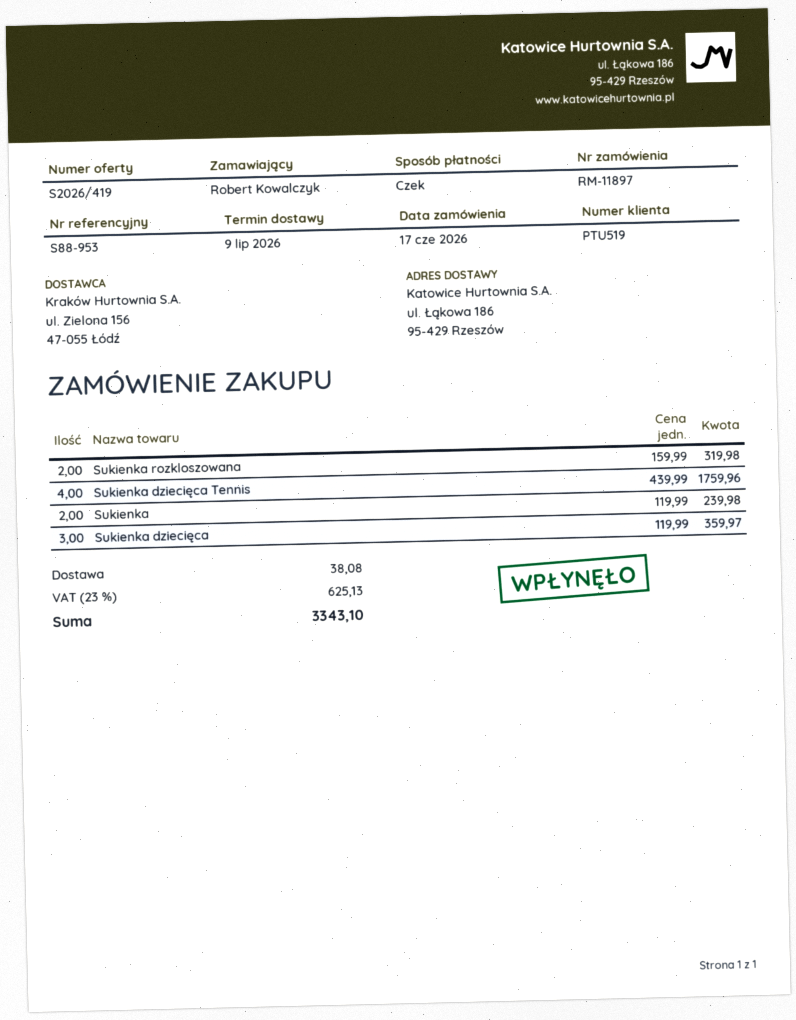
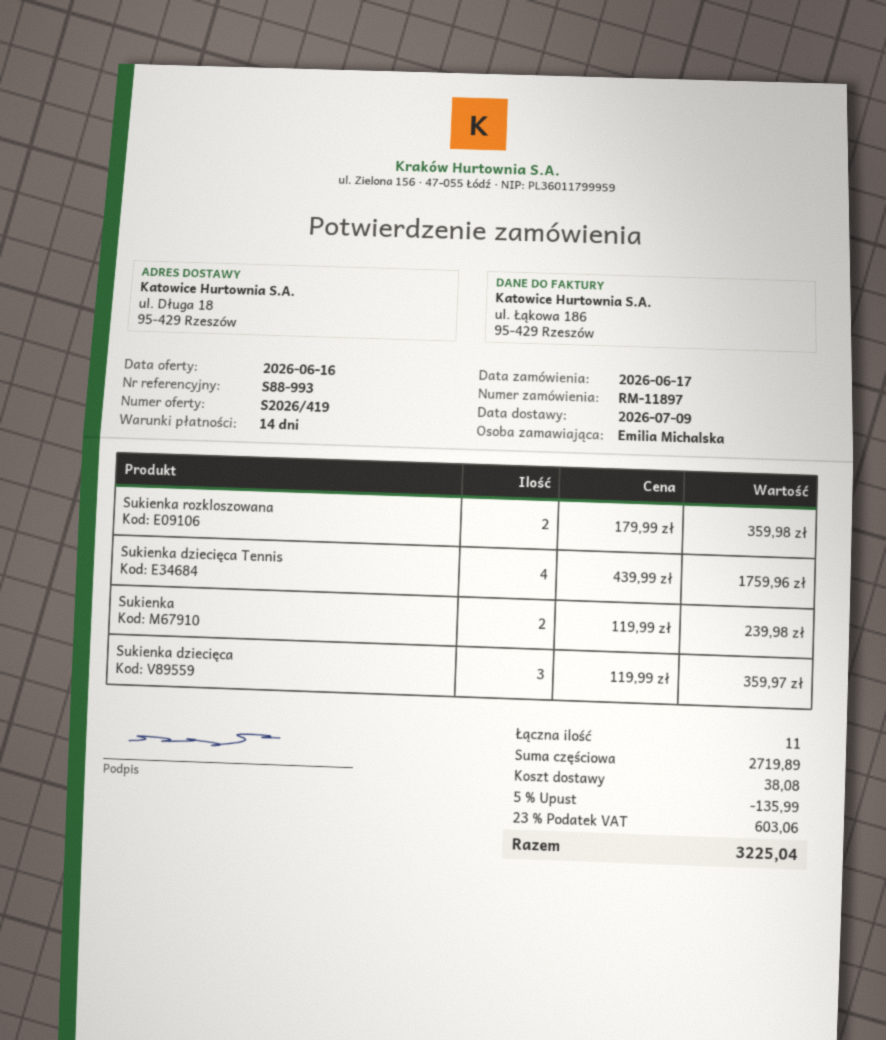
reference: S88-953 -> S88-993
ordered by: Robert Kowalczyk -> Emilia Michalska
ship to: ul. Łąkowa 186, 95-429 Rzeszów -> ul. Długa 18, 95-429 Rzeszów
Sukienka rozkloszowana: 2 x 159.99 = 319.98 -> 2 x 179.99 = 359.98
discount: none -> 5% = 135.99
tax: 23% = 625.13 -> 23% = 603.06
total: 3343.10 -> 3225.04

